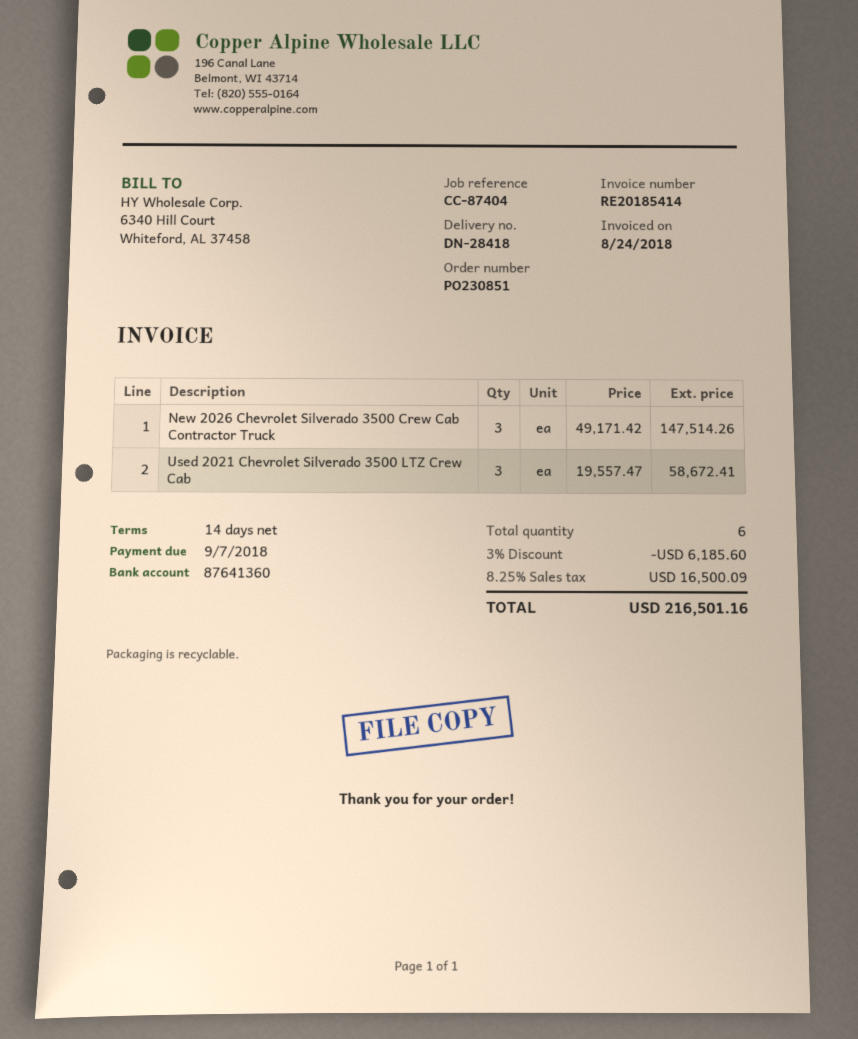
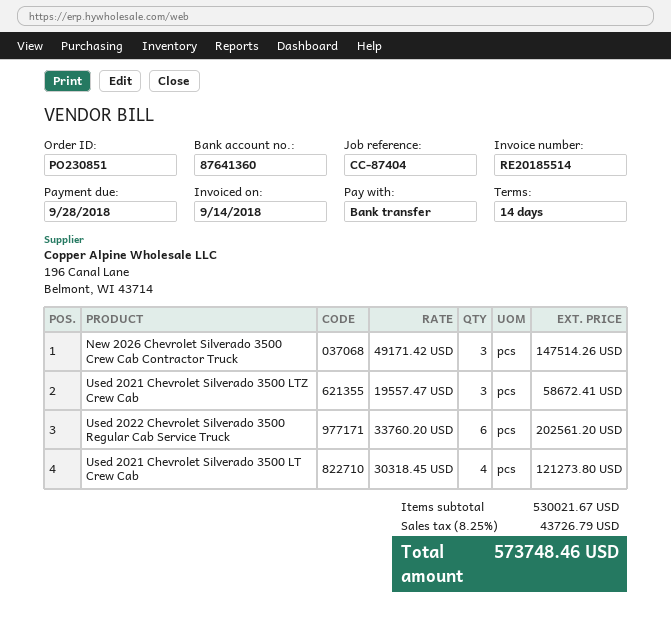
invoice number: RE20185414 -> RE20185514
invoice date: 2018-08-24 -> 2018-09-14
due date: 2018-09-07 -> 2018-09-28
Used 2022 Chevrolet Silverado 3500 Regular Cab Service Truck: none -> 6 x 33760.20 = 202561.20
Used 2021 Chevrolet Silverado 3500 LT Crew Cab: none -> 4 x 30318.45 = 121273.80
discount: 3% = 6185.60 -> none
tax: 8.25% = 16500.09 -> 8.25% = 43726.79
total: 216501.16 -> 573748.46

